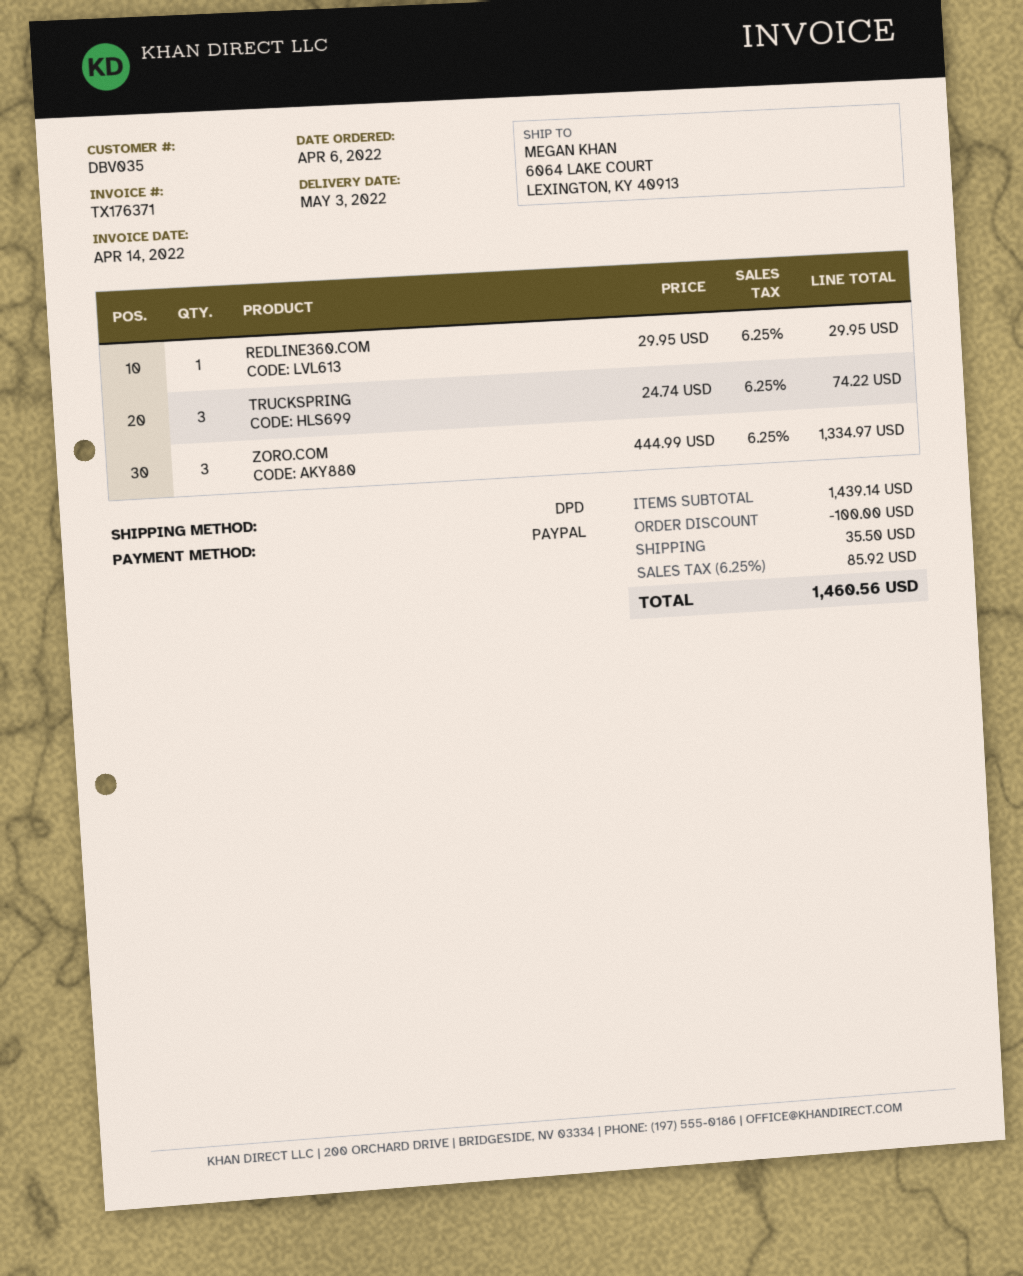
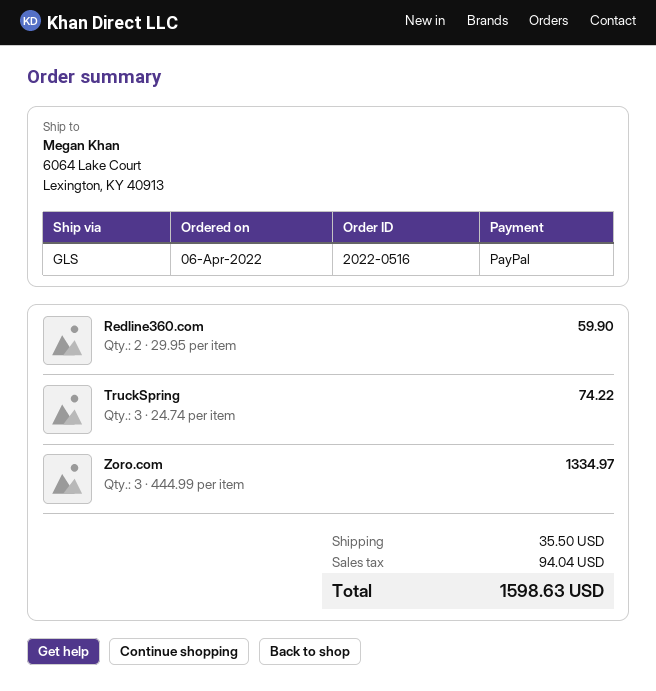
shipping method: DPD -> GLS
REDLINE360.COM: 1 x 29.95 = 29.95 -> 2 x 29.95 = 59.90
discount: 100.00 -> none
tax: 85.92 -> 94.04
total: 1460.56 -> 1598.63

